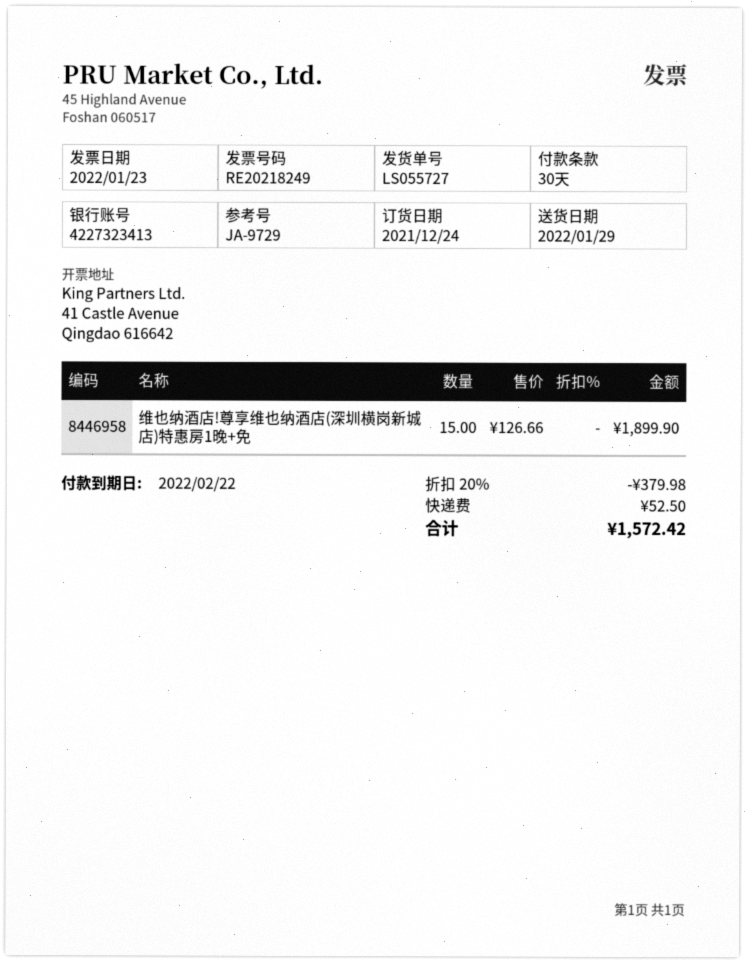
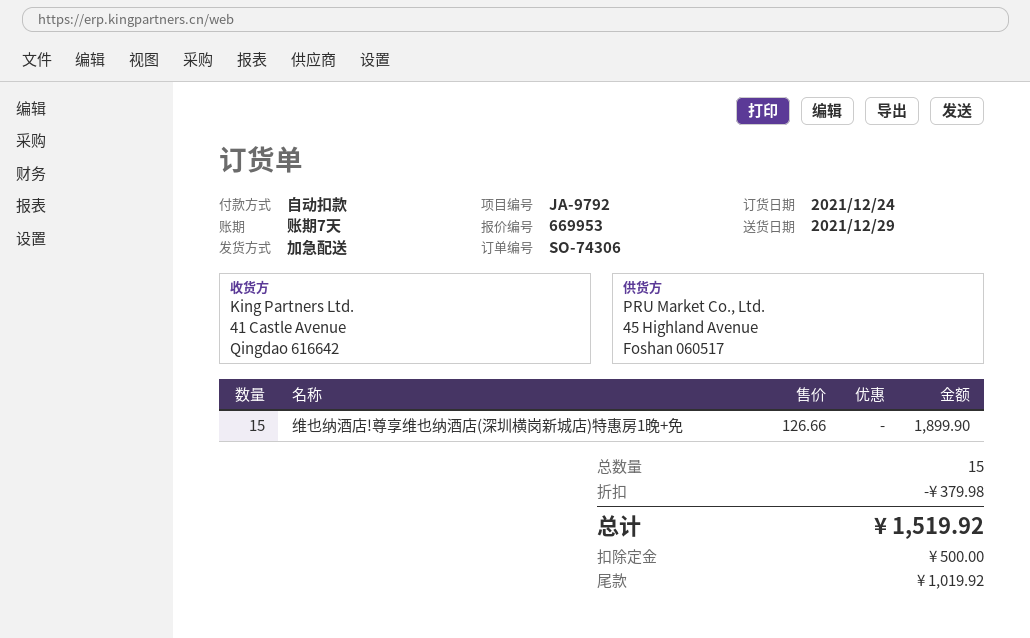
delivery date: 2022-01-29 -> 2021-12-29
payment terms: 30 days -> 7 days
reference: JA-9729 -> JA-9792
shipping: 52.50 -> none
total: 1572.42 -> 1519.92

